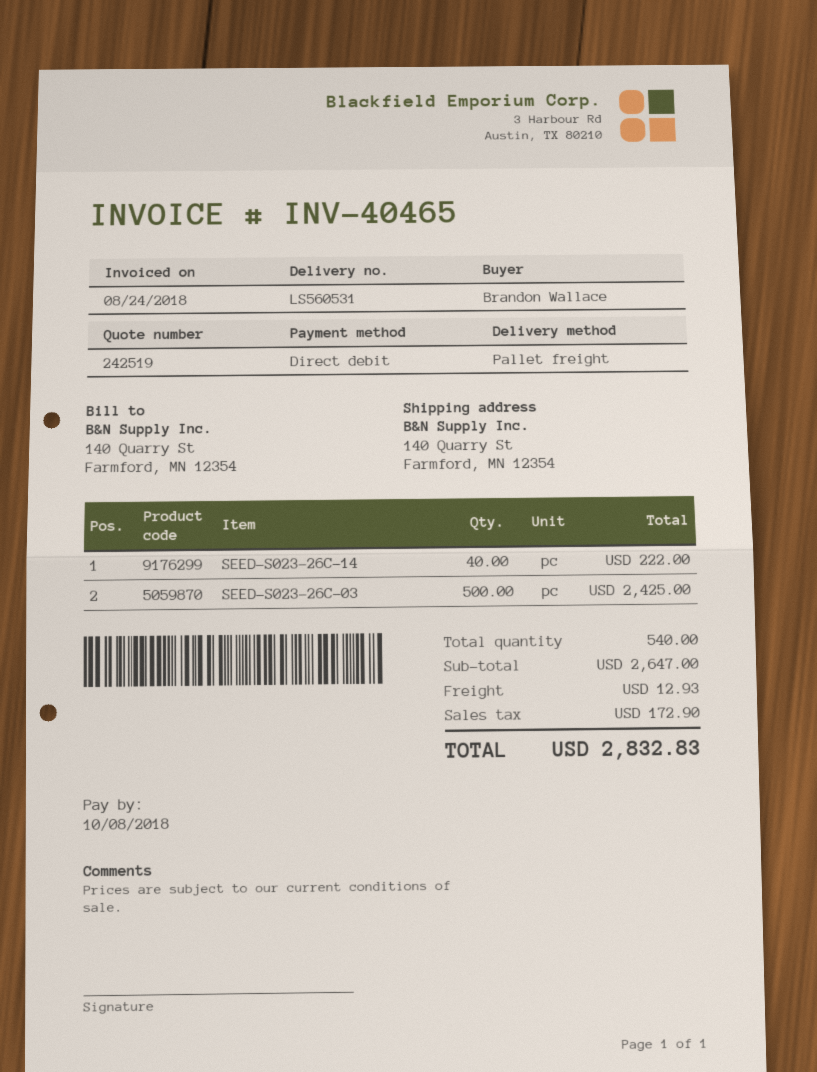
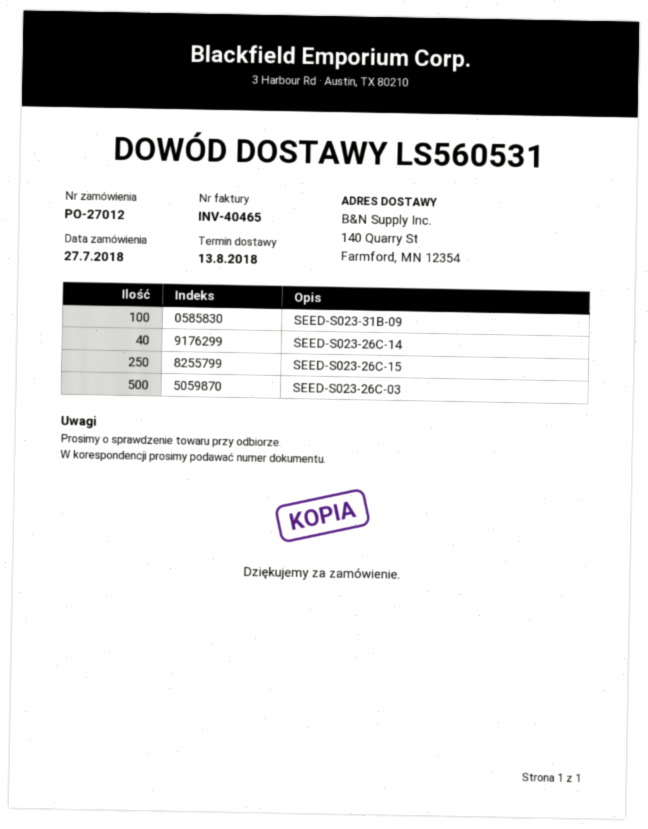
SEED-S023-31B-09: none -> 100
SEED-S023-26C-15: none -> 250

